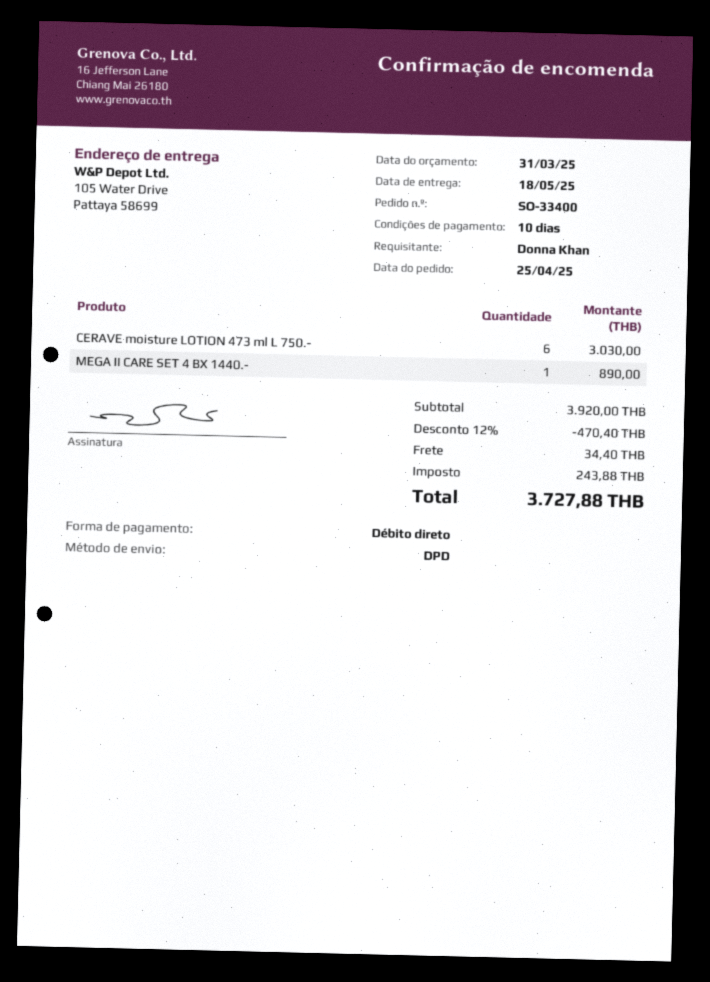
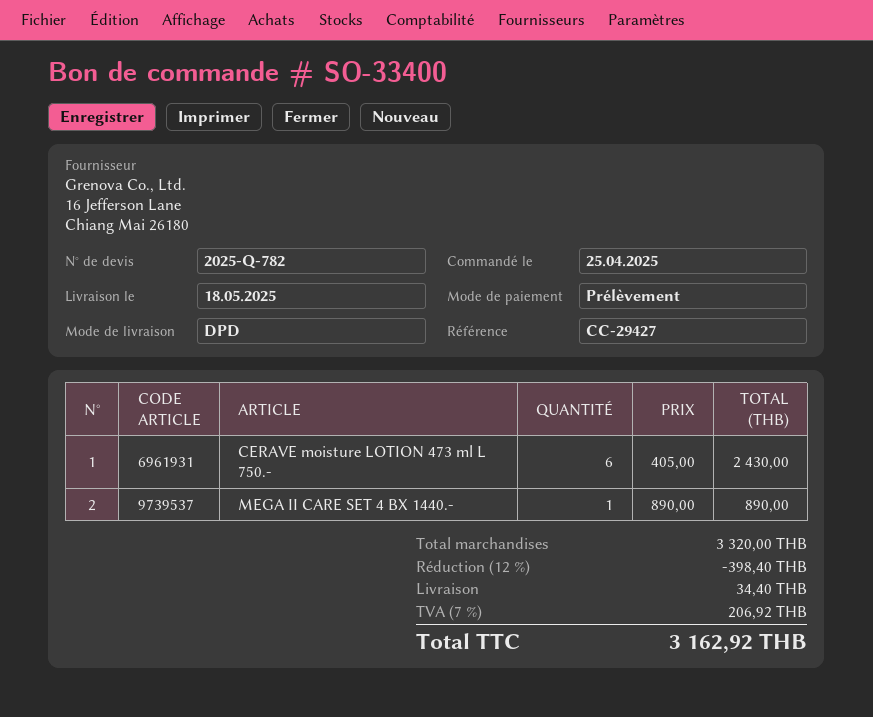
CERAVE moisture LOTION 473 ml L 750.-: 6 for 3030.00 -> 6 for 2430.00
subtotal: 3920.00 -> 3320.00
discount: 12% = 470.40 -> 12% = 398.40
tax: 243.88 -> 206.92
total: 3727.88 -> 3162.92

